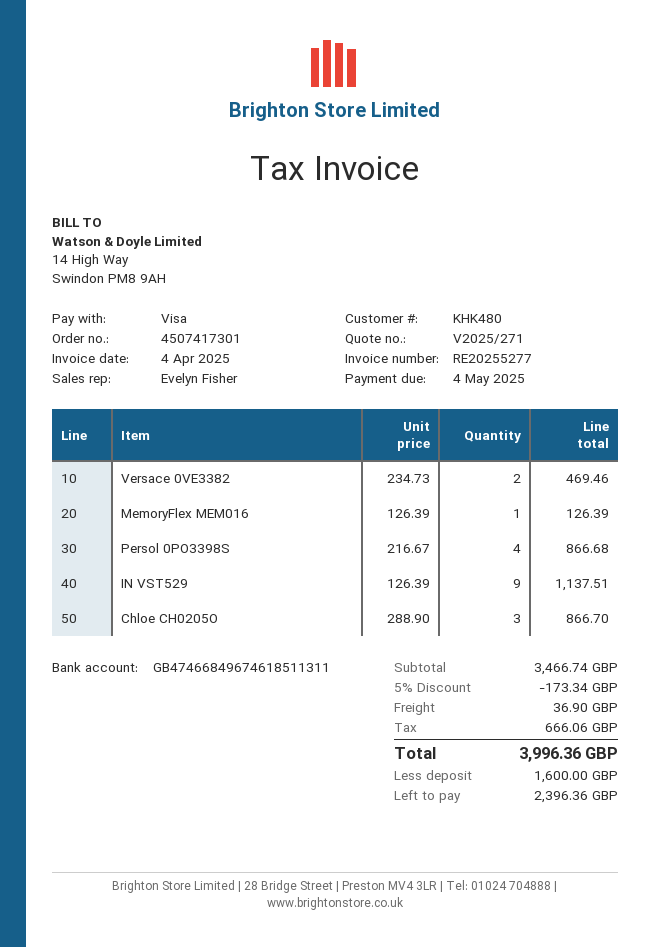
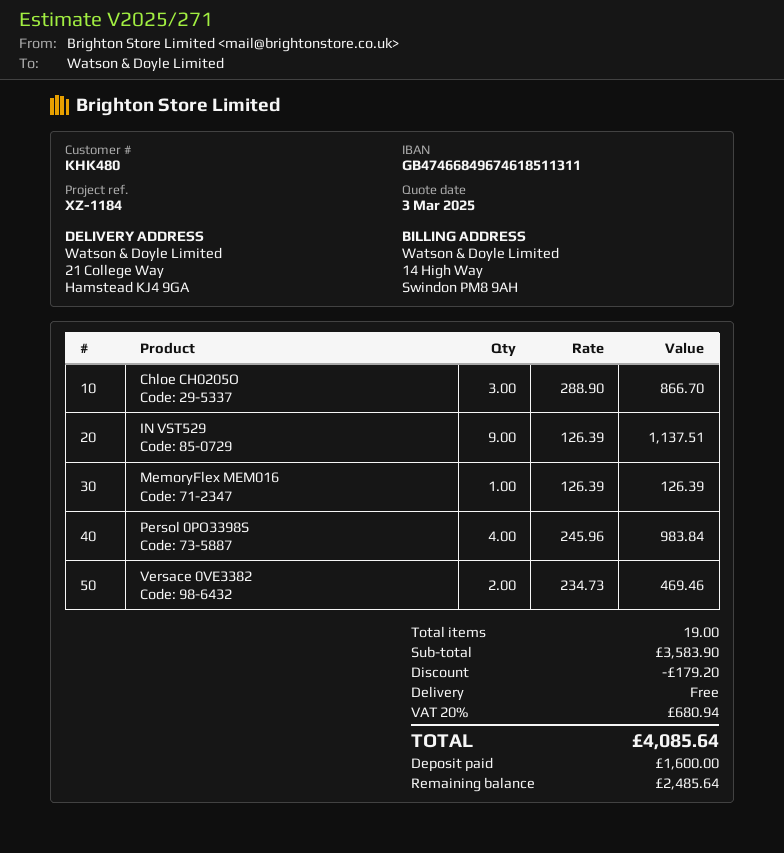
Persol 0PO3398S: 4 x 216.67 = 866.68 -> 4 x 245.96 = 983.84
subtotal: 3466.74 -> 3583.90
discount: 173.34 -> 179.20
shipping: 36.90 -> 0.00
tax: 666.06 -> 680.94
total: 3996.36 -> 4085.64
balance: 2396.36 -> 2485.64

